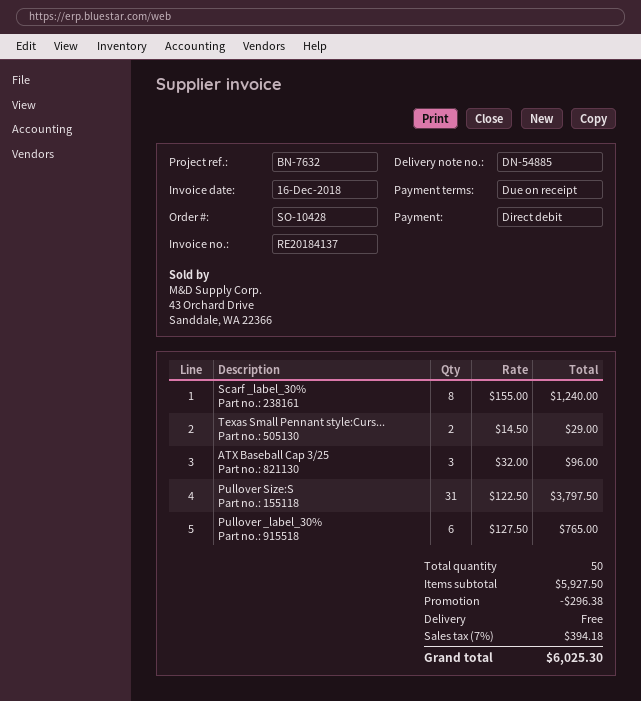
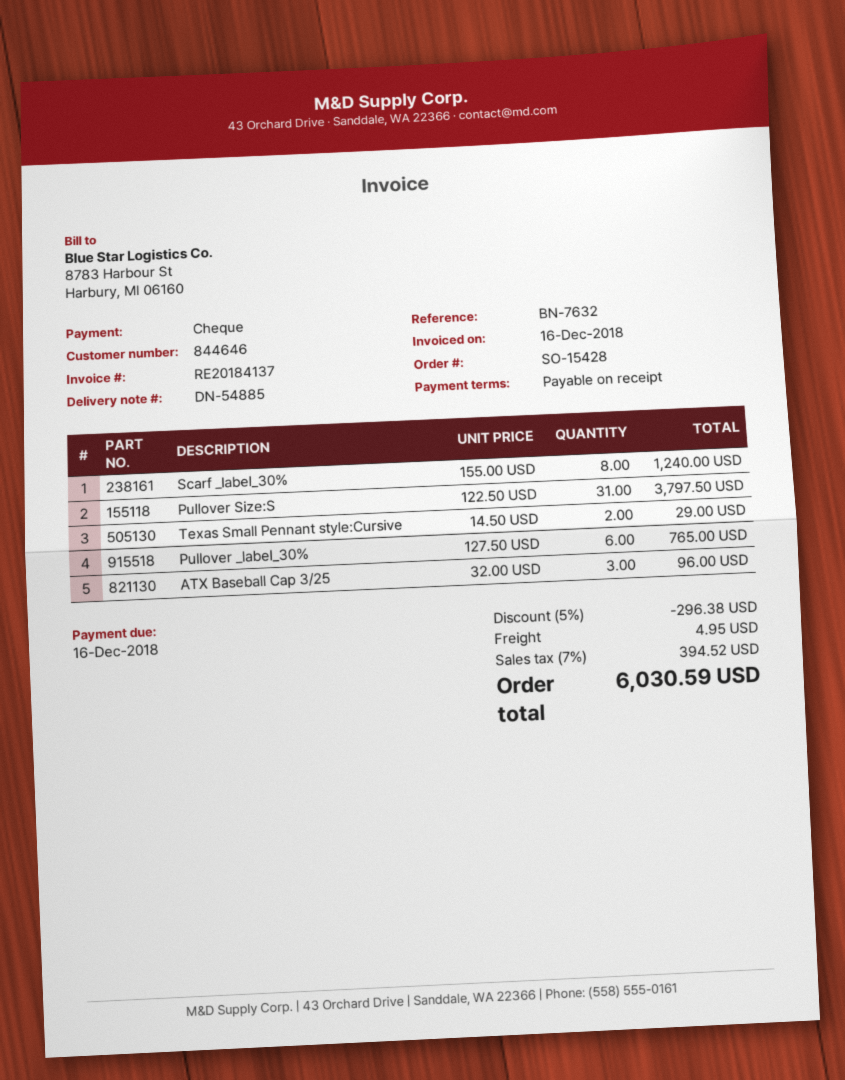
order number: SO-10428 -> SO-15428
payment method: direct debit -> cheque
shipping: 0.00 -> 4.95
tax: 7% = 394.18 -> 7% = 394.52
total: 6025.30 -> 6030.59

